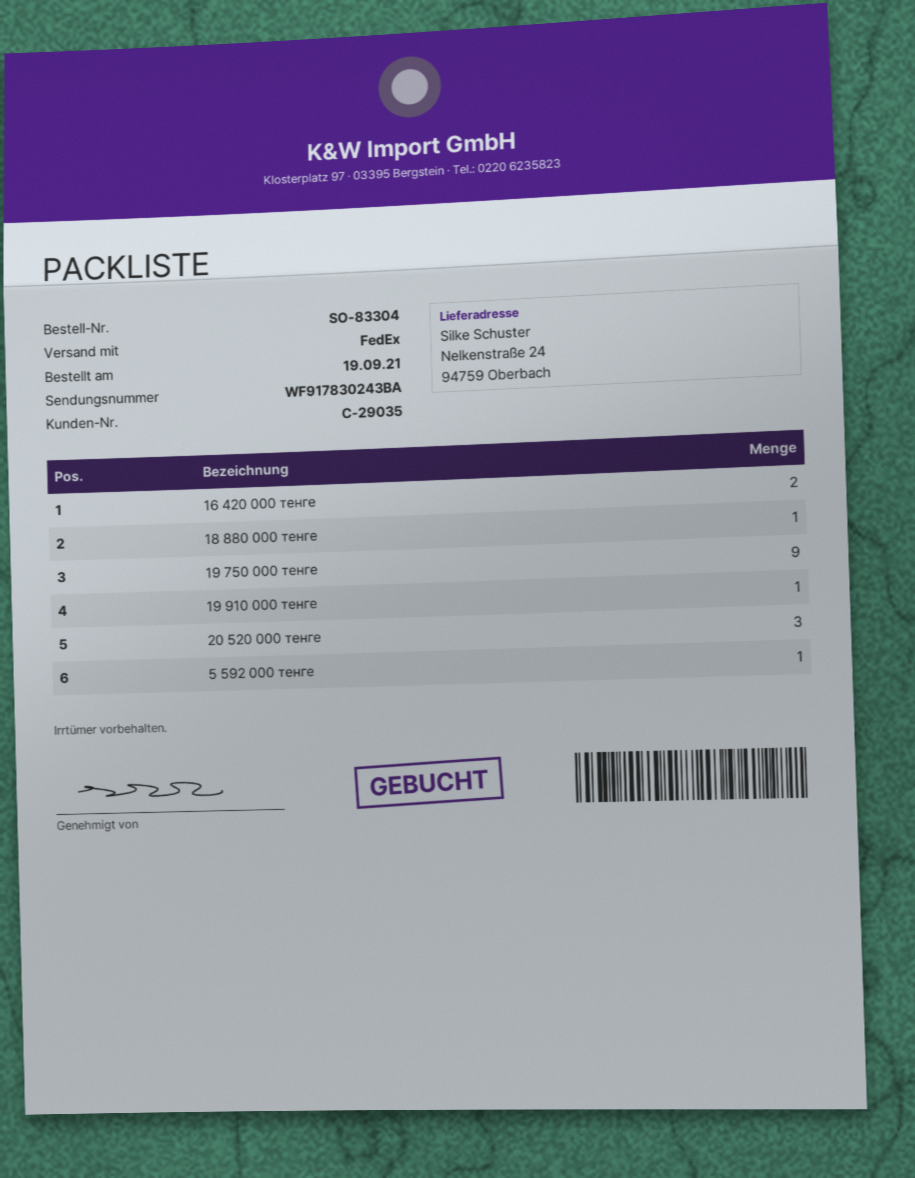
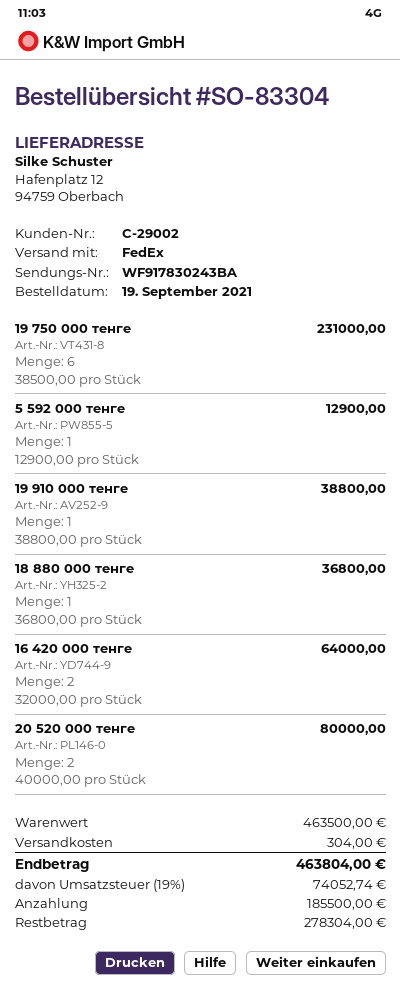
customer number: C-29035 -> C-29002
ship to: Nelkenstraße 24, 94759 Oberbach -> Hafenplatz 12, 94759 Oberbach
19 750 000 тенге: 9 -> 6
20 520 000 тенге: 3 -> 2

